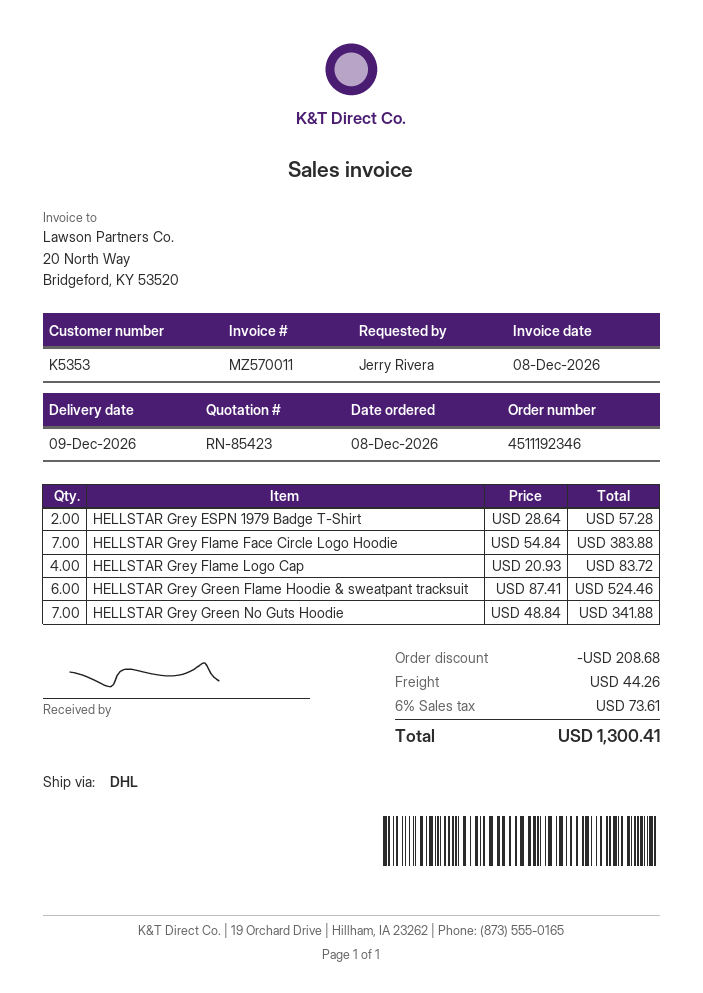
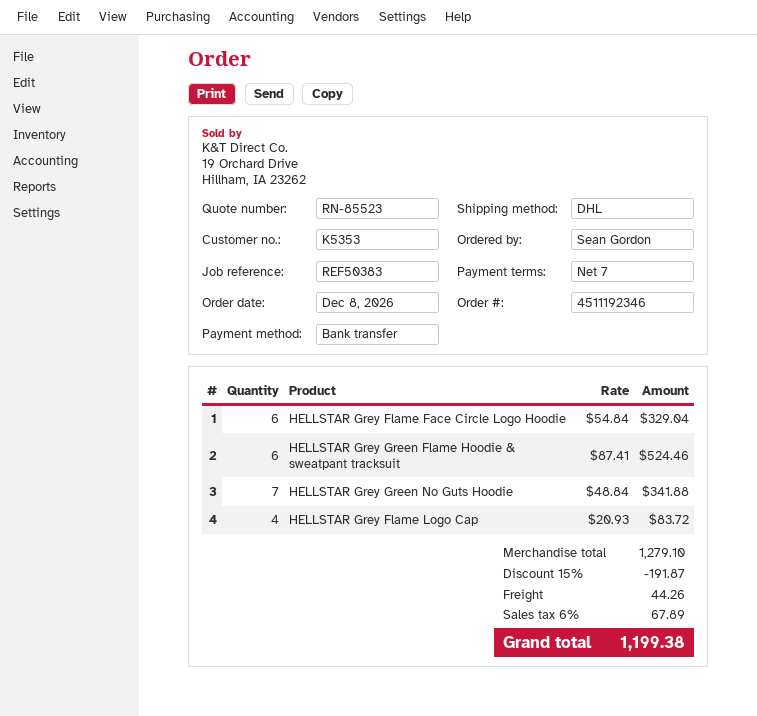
quote number: RN-85423 -> RN-85523
ordered by: Jerry Rivera -> Sean Gordon
HELLSTAR Grey ESPN 1979 Badge T-Shirt: 2 x 28.64 = 57.28 -> none
HELLSTAR Grey Flame Face Circle Logo Hoodie: 7 x 54.84 = 383.88 -> 6 x 54.84 = 329.04
discount: 208.68 -> 191.87
tax: 6% = 73.61 -> 6% = 67.89
total: 1300.41 -> 1199.38

